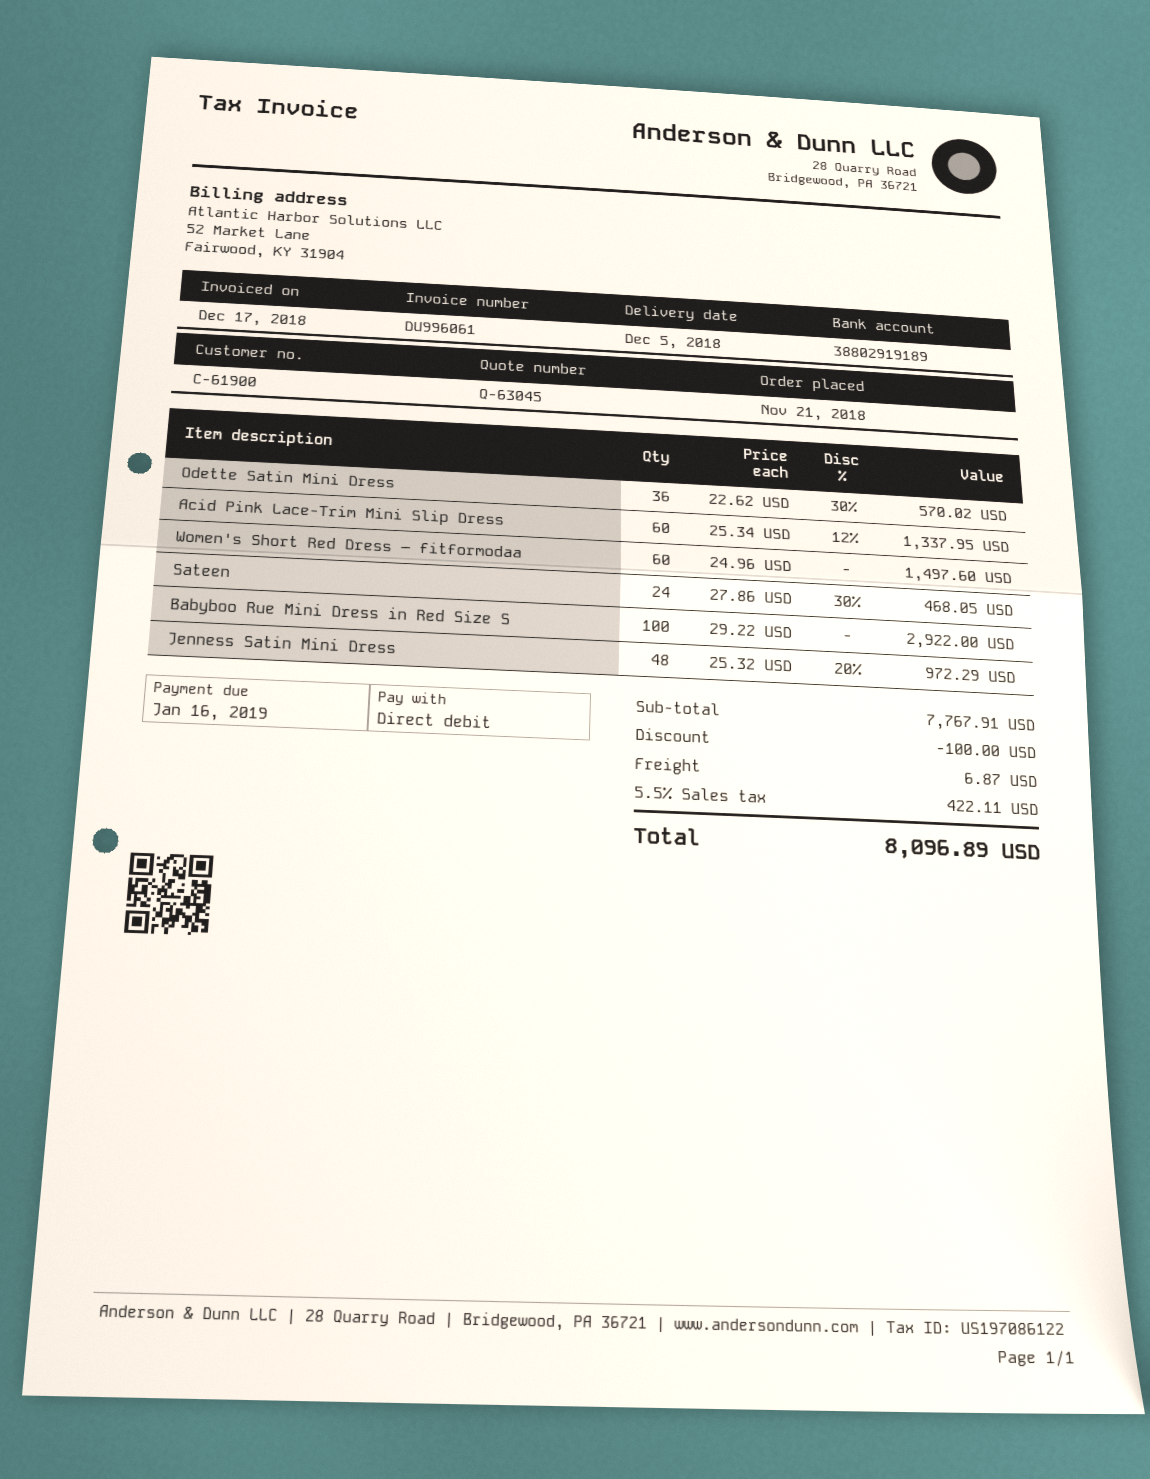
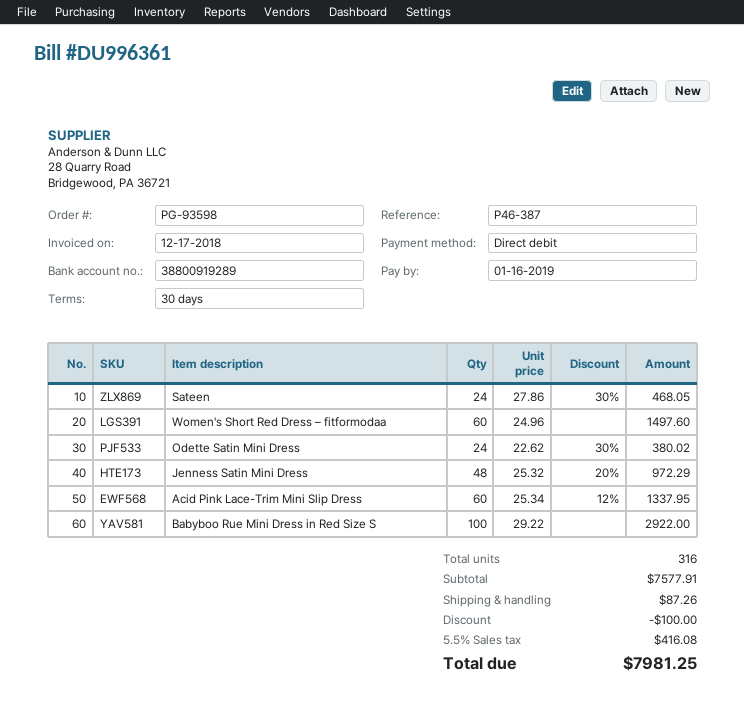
invoice number: DU996061 -> DU996361
bank account: 38802919189 -> 38800919289
Odette Satin Mini Dress: 36 x 22.62 - 30% = 570.02 -> 24 x 22.62 - 30% = 380.02
subtotal: 7767.91 -> 7577.91
shipping: 6.87 -> 87.26
tax: 5.5% = 422.11 -> 5.5% = 416.08
total: 8096.89 -> 7981.25

